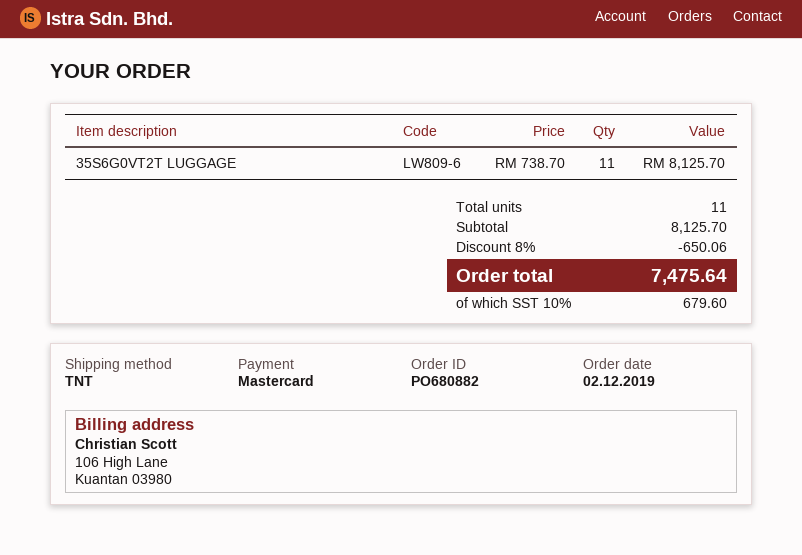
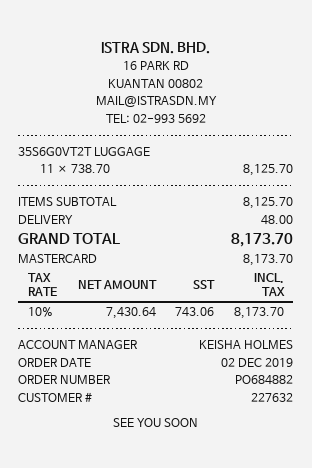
order number: PO680882 -> PO684882
discount: 8% = 650.06 -> none
shipping: none -> 48.00
tax: 10% = 679.60 -> 10% = 743.06
total: 7475.64 -> 8173.70

